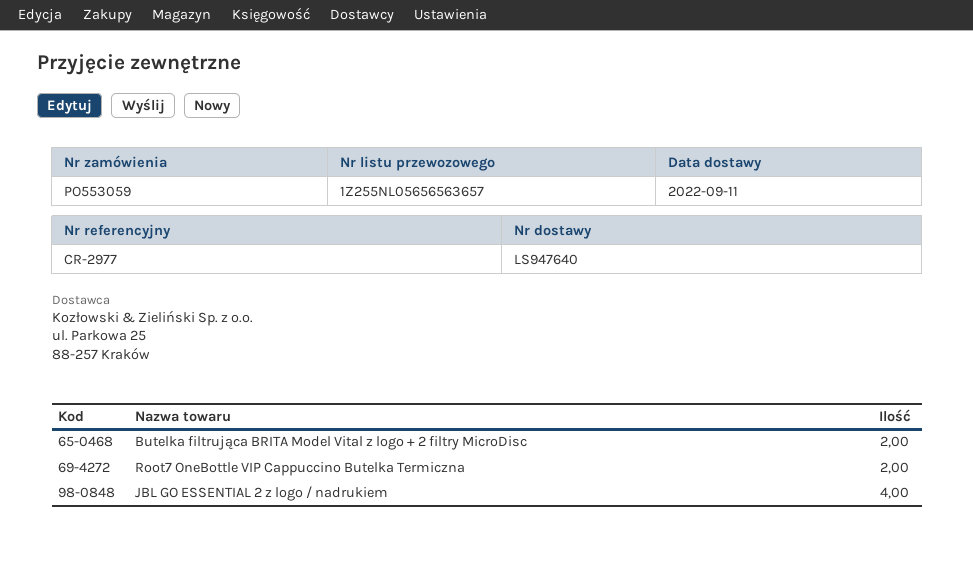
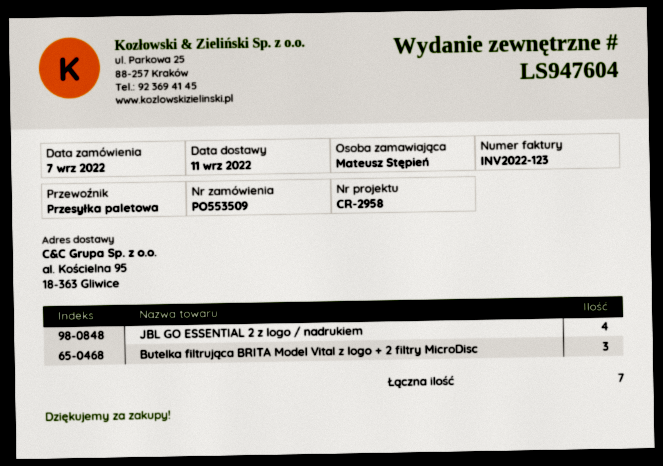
order number: PO553059 -> PO553509
delivery note number: LS947640 -> LS947604
reference: CR-2977 -> CR-2958
Butelka filtrująca BRITA Model Vital z logo + 2 filtry MicroDisc: 2 -> 3
Root7 OneBottle VIP Cappuccino Butelka Termiczna: 2 -> none

